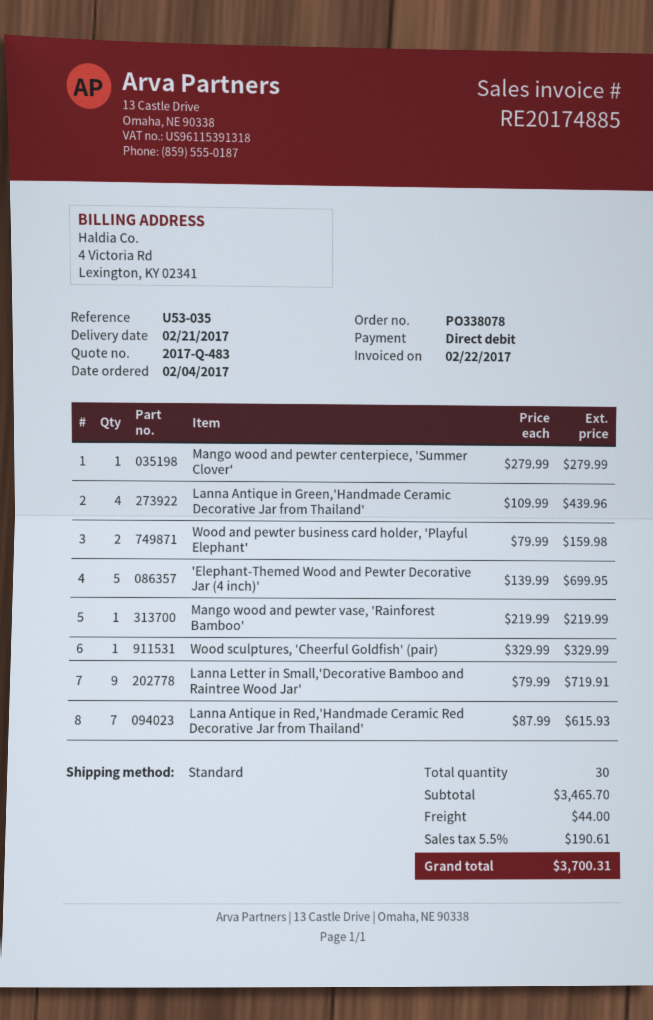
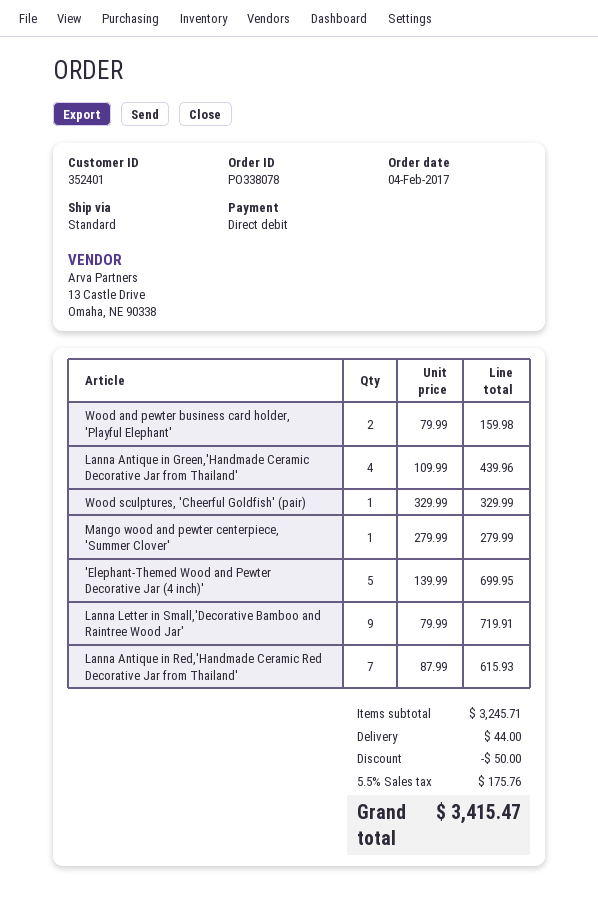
Mango wood and pewter vase, 'Rainforest Bamboo': 1 x 219.99 = 219.99 -> none
subtotal: 3465.70 -> 3245.71
discount: none -> 50.00
tax: 5.5% = 190.61 -> 5.5% = 175.76
total: 3700.31 -> 3415.47

